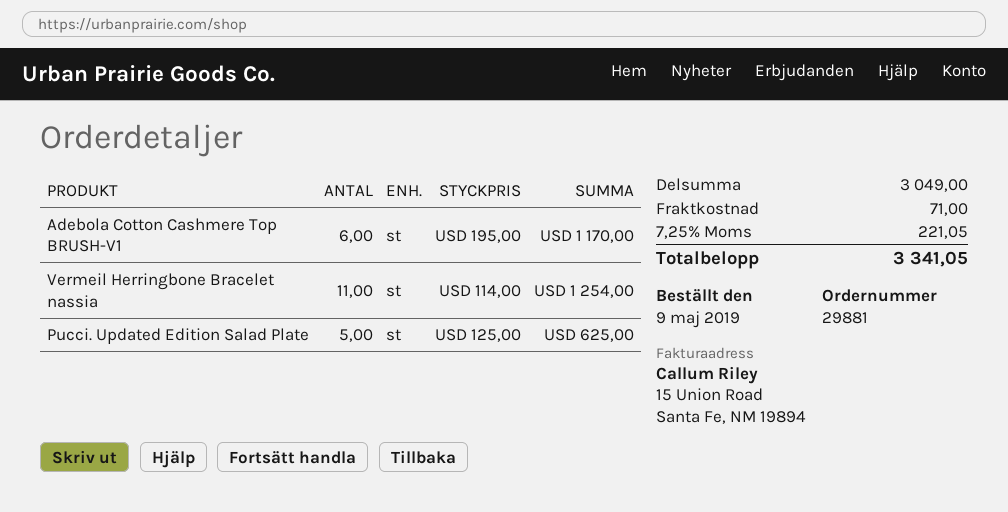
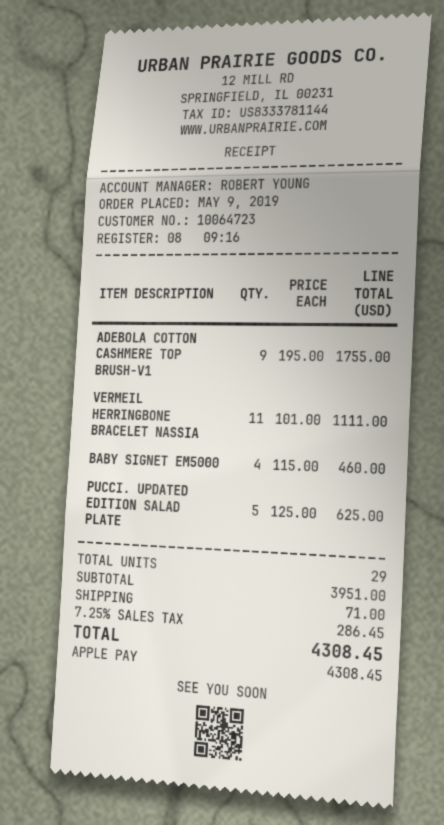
Adebola Cotton Cashmere Top BRUSH-V1: 6 x 195.00 = 1170.00 -> 9 x 195.00 = 1755.00
Vermeil Herringbone Bracelet nassia: 11 x 114.00 = 1254.00 -> 11 x 101.00 = 1111.00
BABY SIGNET EM5000: none -> 4 x 115.00 = 460.00
subtotal: 3049.00 -> 3951.00
tax: 7.25% = 221.05 -> 7.25% = 286.45
total: 3341.05 -> 4308.45

